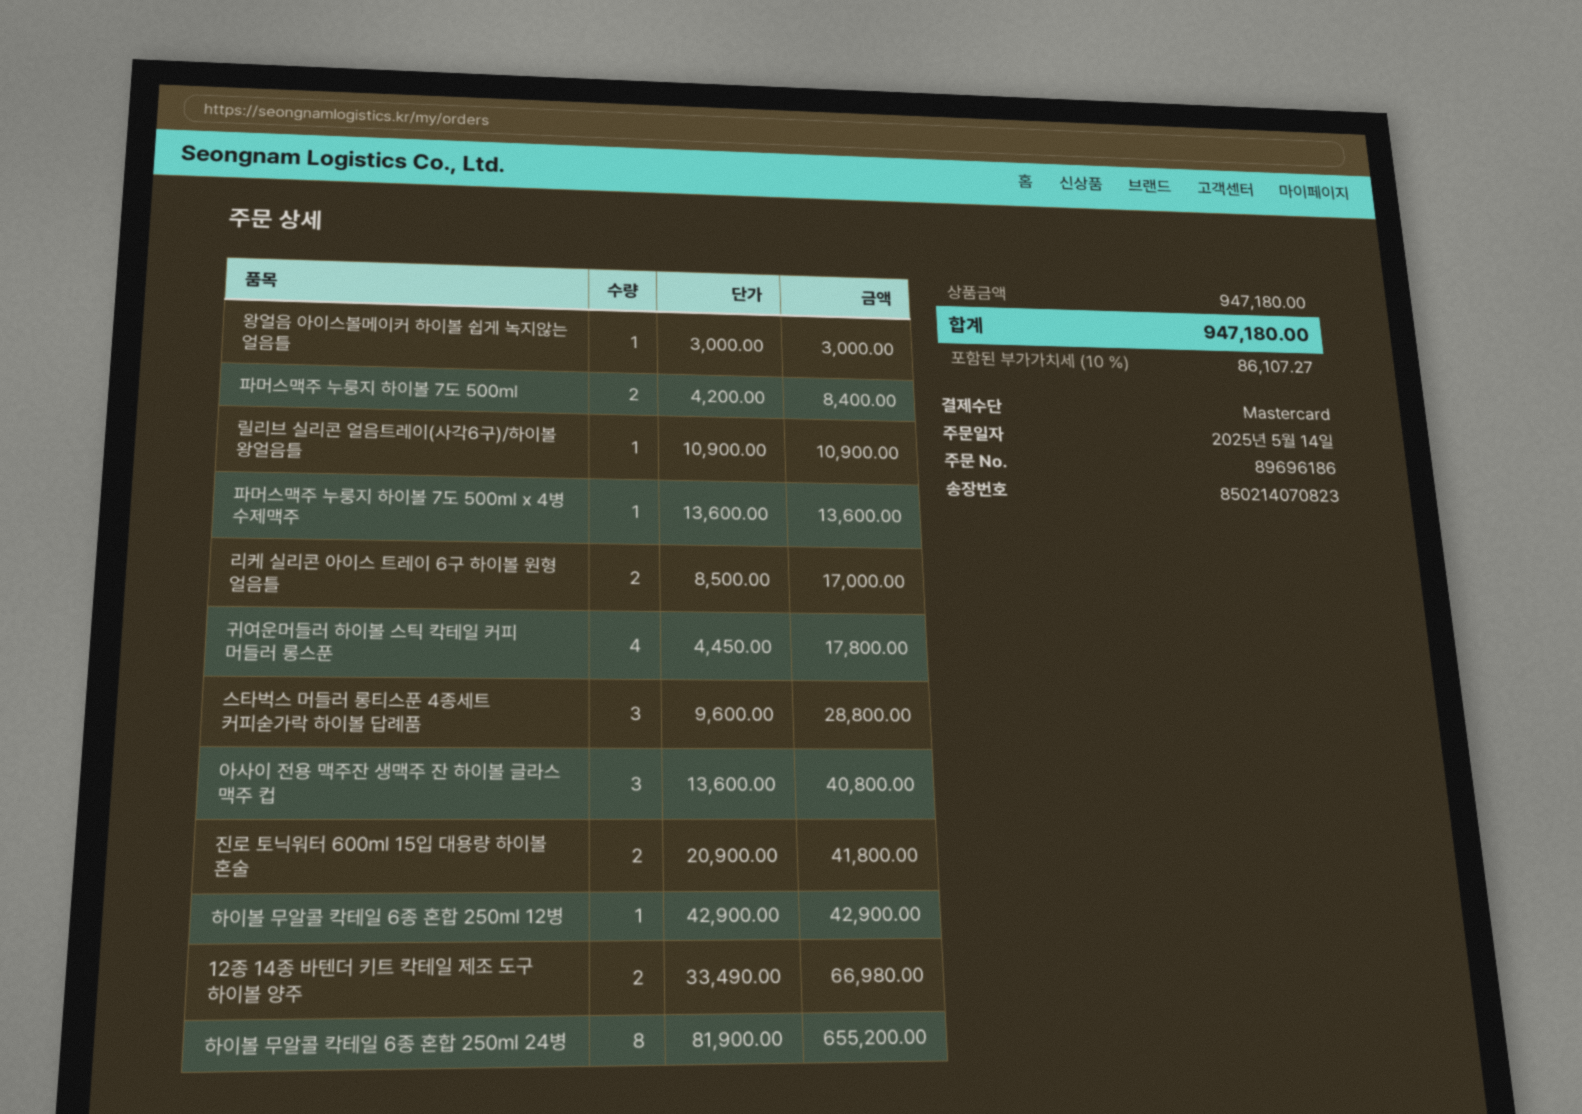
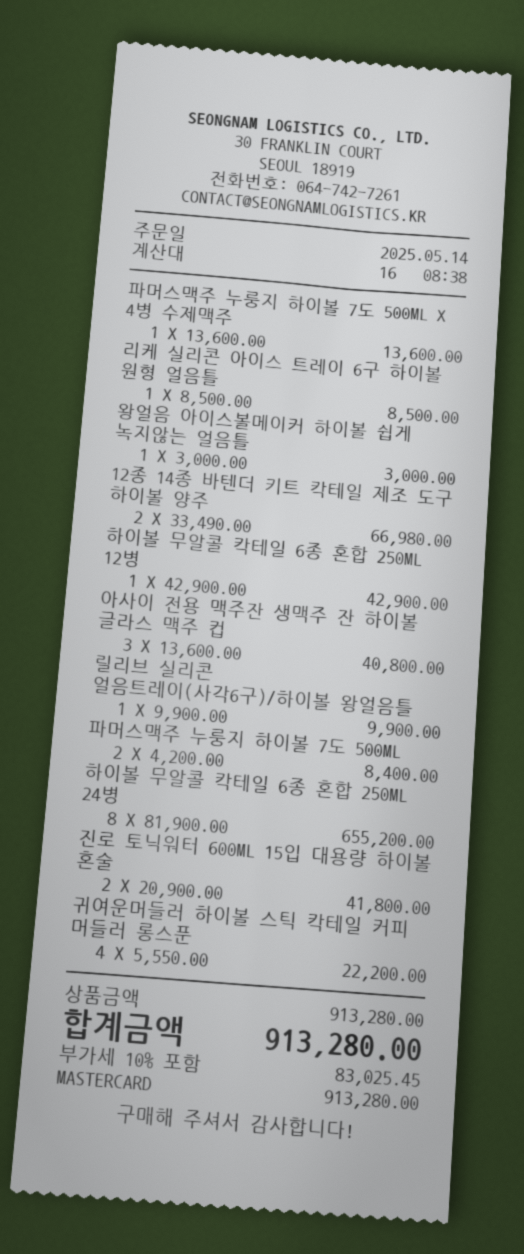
릴리브 실리콘 얼음트레이(사각6구)/하이볼 왕얼음틀: 1 x 10900.00 = 10900.00 -> 1 x 9900.00 = 9900.00
리케 실리콘 아이스 트레이 6구 하이볼 원형 얼음틀: 2 x 8500.00 = 17000.00 -> 1 x 8500.00 = 8500.00
귀여운머들러 하이볼 스틱 칵테일 커피 머들러 롱스푼: 4 x 4450.00 = 17800.00 -> 4 x 5550.00 = 22200.00
스타벅스 머들러 롱티스푼 4종세트 커피숟가락 하이볼 답례품: 3 x 9600.00 = 28800.00 -> none
subtotal: 947180.00 -> 913280.00
tax: 10% = 86107.27 -> 10% = 83025.45
total: 947180.00 -> 913280.00

